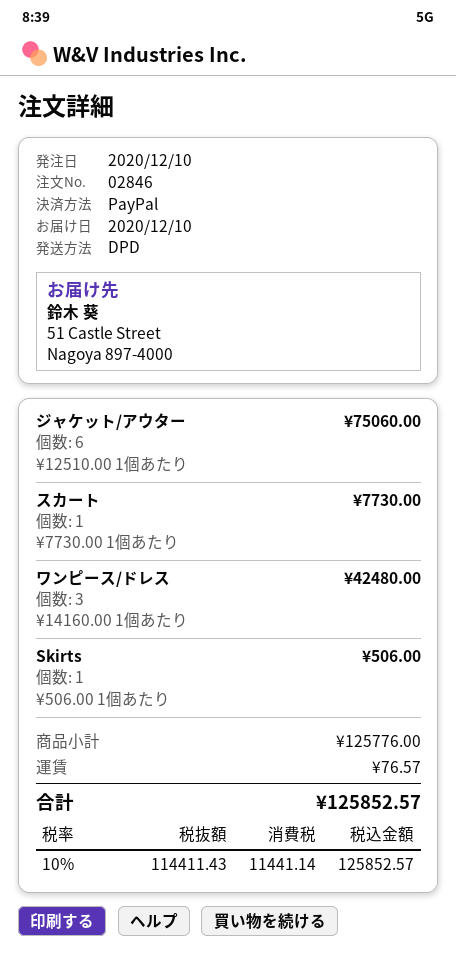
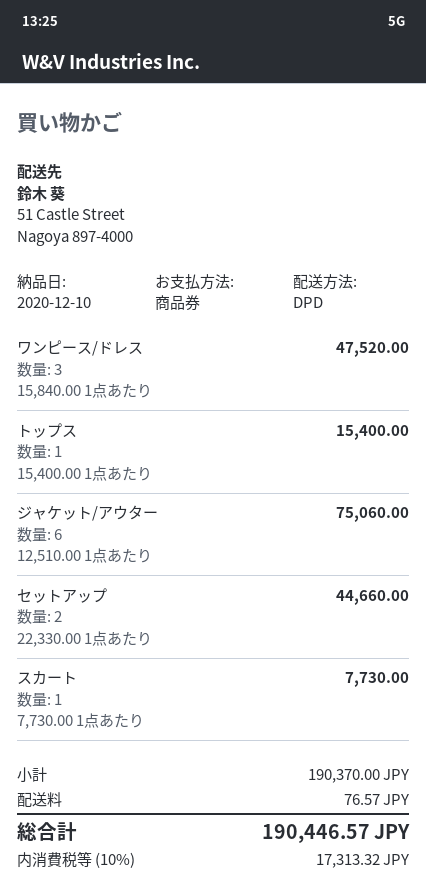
payment method: PayPal -> gift card
ワンピース/ドレス: 3 x 14160.00 = 42480.00 -> 3 x 15840.00 = 47520.00
Skirts: 1 x 506.00 = 506.00 -> none
トップス: none -> 1 x 15400.00 = 15400.00
セットアップ: none -> 2 x 22330.00 = 44660.00
subtotal: 125776.00 -> 190370.00
tax: 10% = 11441.14 -> 10% = 17313.32
total: 125852.57 -> 190446.57

